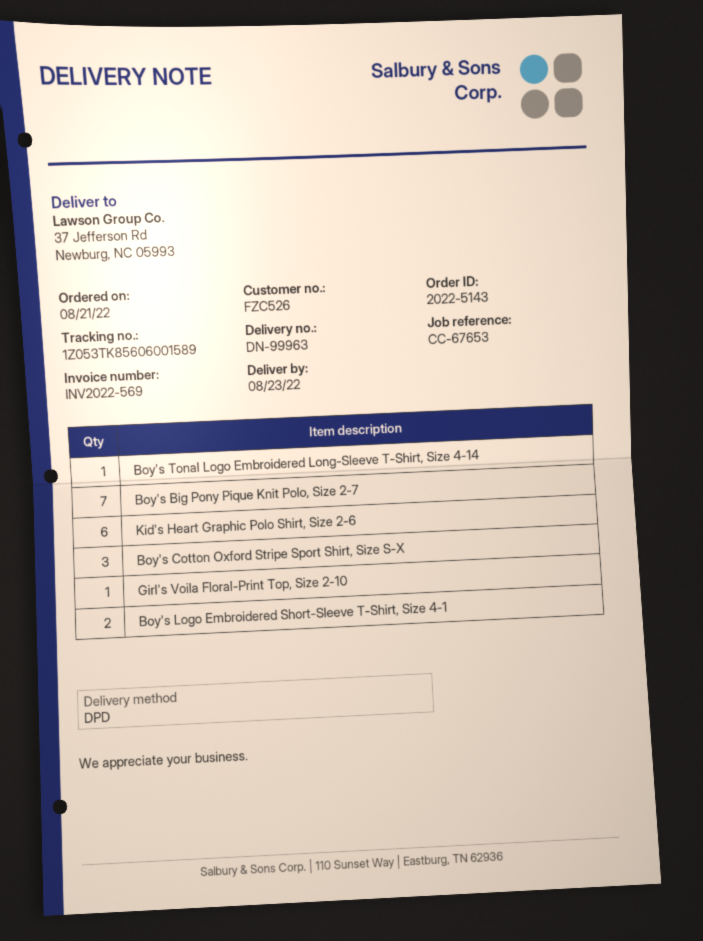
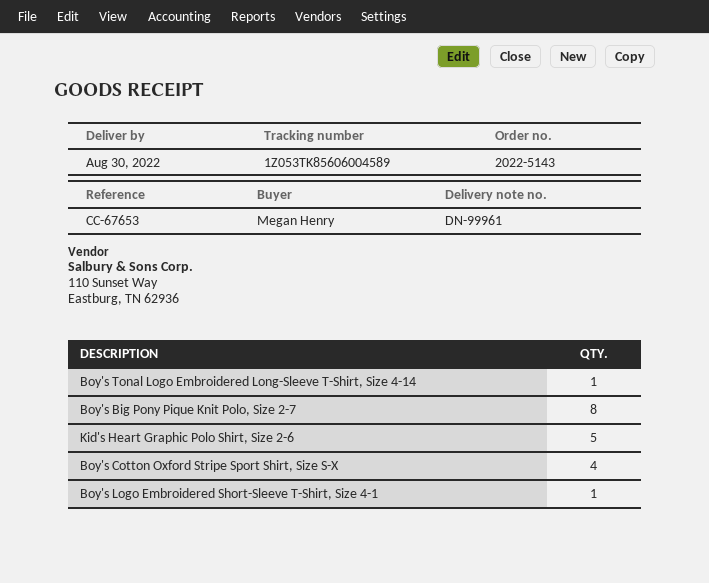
delivery note number: DN-99963 -> DN-99961
delivery date: 2022-08-23 -> 2022-08-30
tracking number: 1Z053TK85606001589 -> 1Z053TK85606004589
Boy's Big Pony Pique Knit Polo, Size 2-7: 7 -> 8
Kid's Heart Graphic Polo Shirt, Size 2-6: 6 -> 5
Boy's Cotton Oxford Stripe Sport Shirt, Size S-X: 3 -> 4
Girl's Voila Floral-Print Top, Size 2-10: 1 -> none
Boy's Logo Embroidered Short-Sleeve T-Shirt, Size 4-1: 2 -> 1

